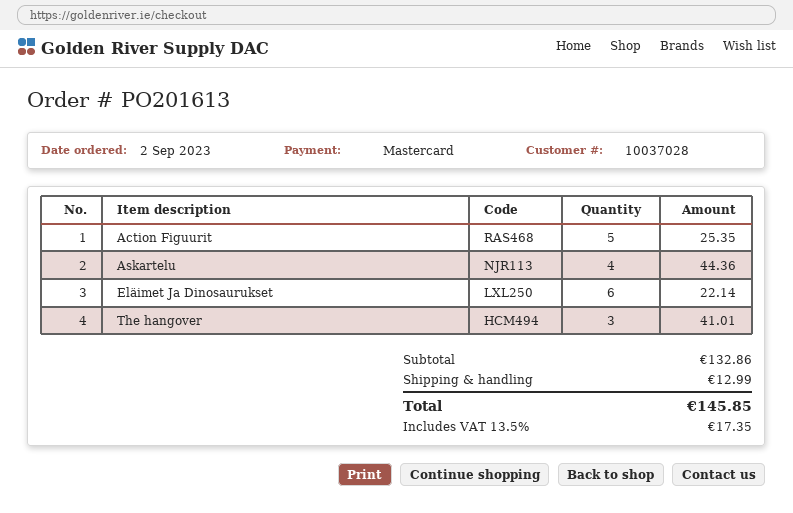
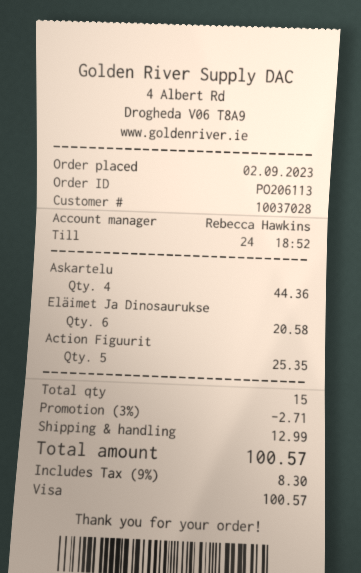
order number: PO201613 -> PO206113
payment method: Mastercard -> Visa
Eläimet Ja Dinosaurukset: 6 for 22.14 -> 6 for 20.58
The hangover: 3 for 41.01 -> none
discount: none -> 3% = 2.71
tax: 13.5% = 17.35 -> 9% = 8.30
total: 145.85 -> 100.57

